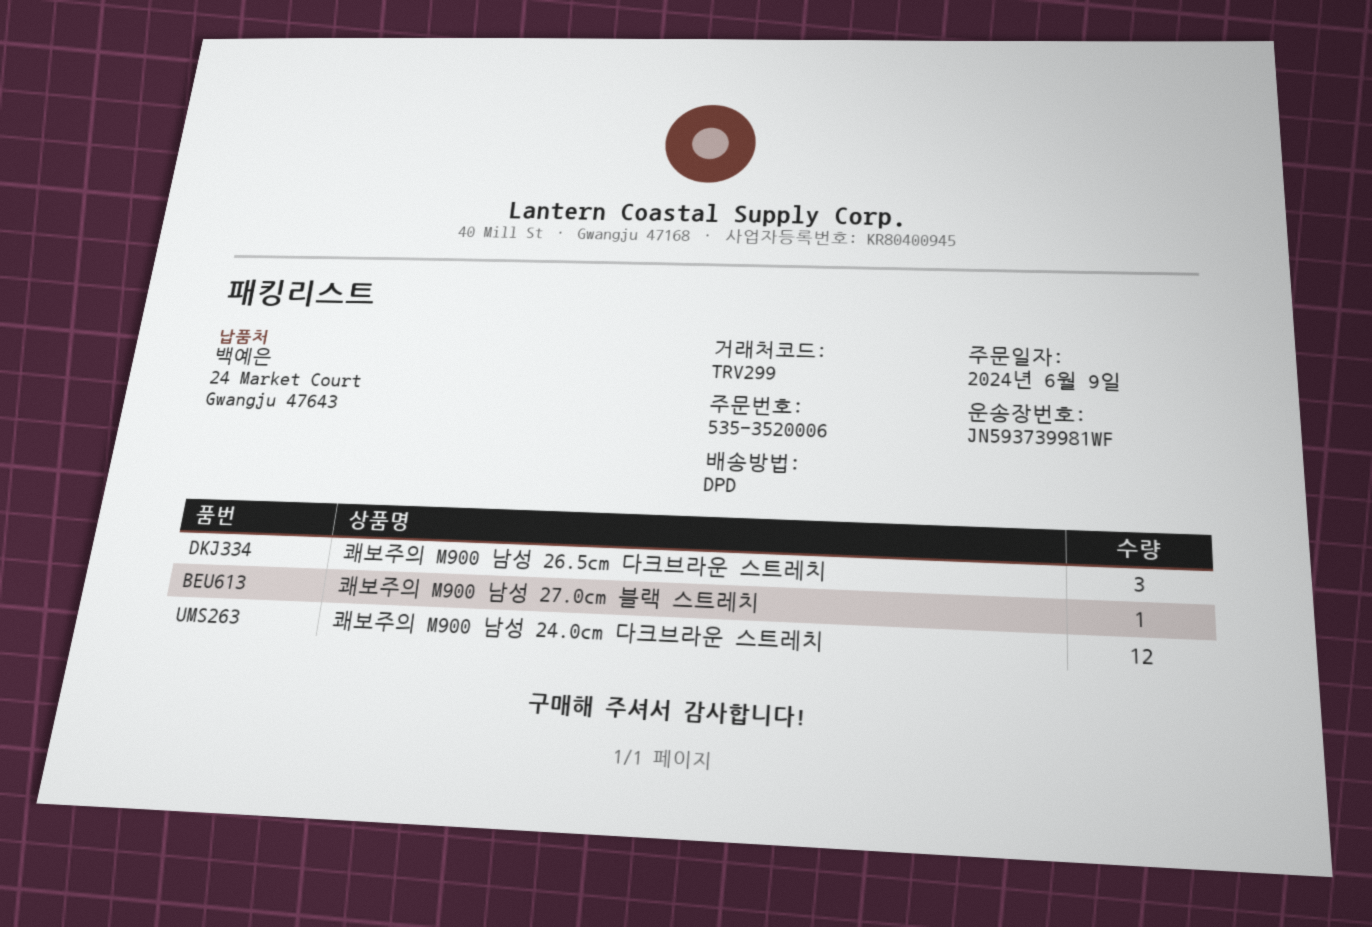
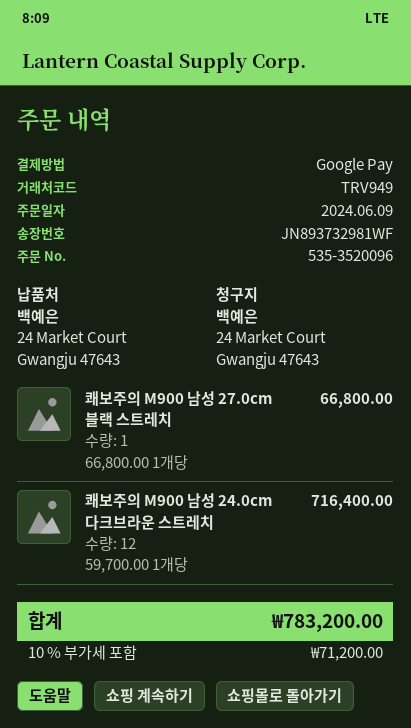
order number: 535-3520006 -> 535-3520096
customer number: TRV299 -> TRV949
tracking number: JN593739981WF -> JN893732981WF
쾌보주의 M900 남성 26.5cm 다크브라운 스트레치: 3 -> none

